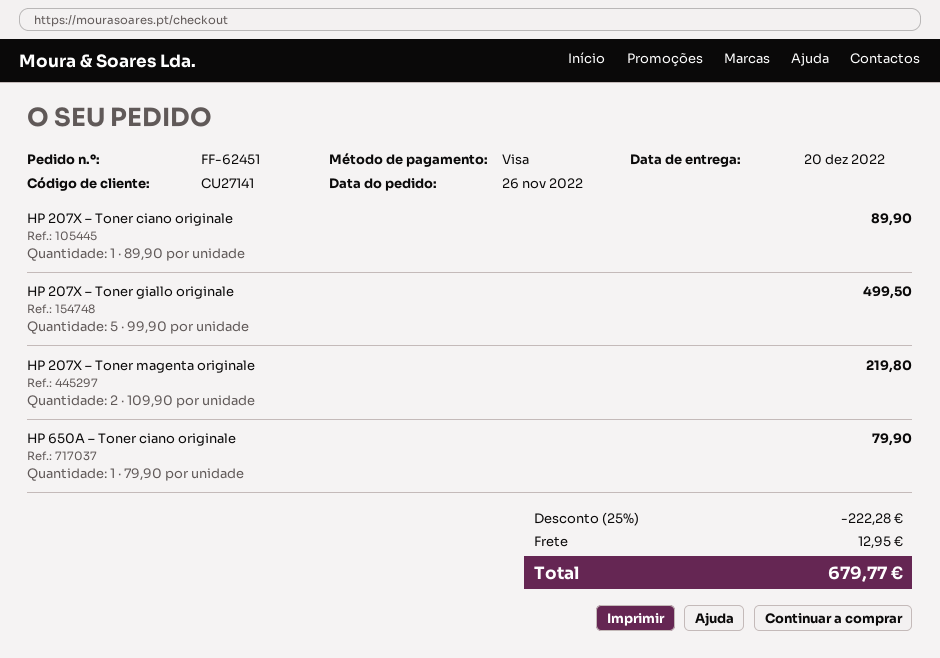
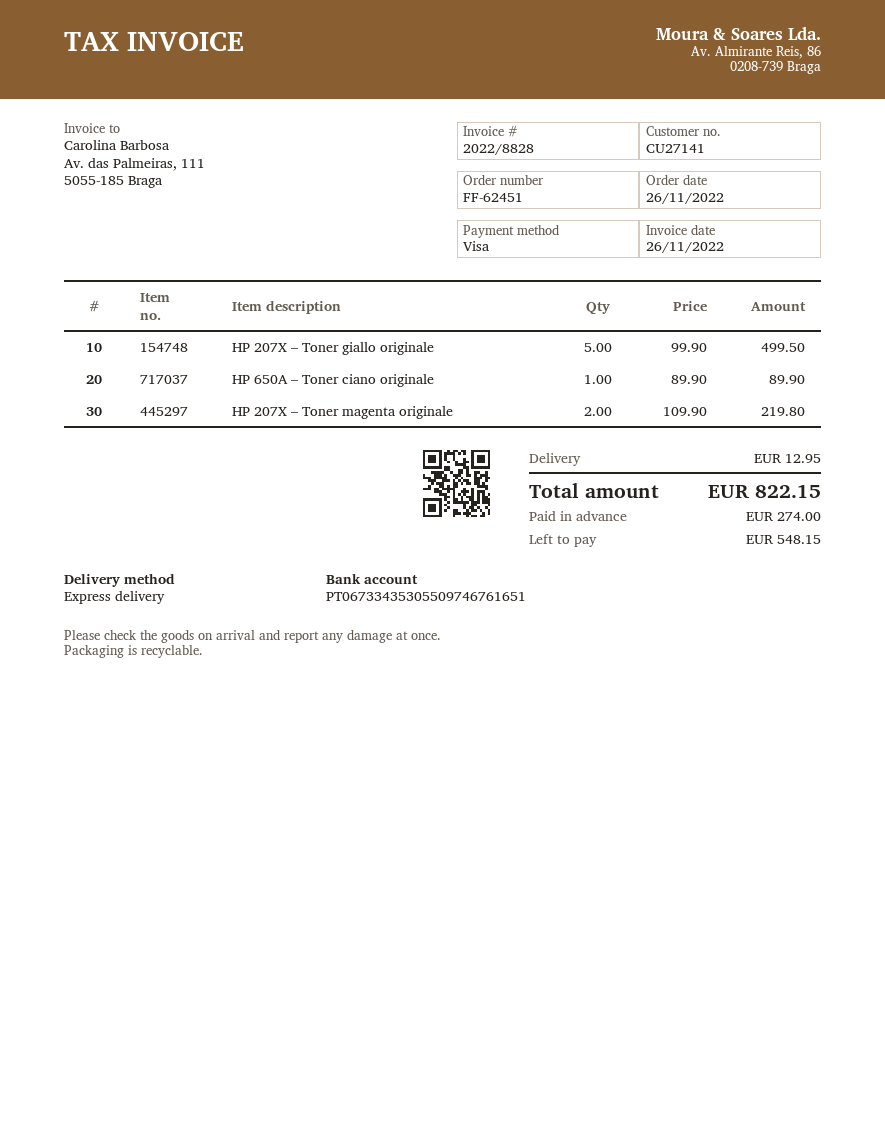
HP 207X – Toner ciano originale: 1 x 89.90 = 89.90 -> none
HP 650A – Toner ciano originale: 1 x 79.90 = 79.90 -> 1 x 89.90 = 89.90
discount: 25% = 222.28 -> none
total: 679.77 -> 822.15

